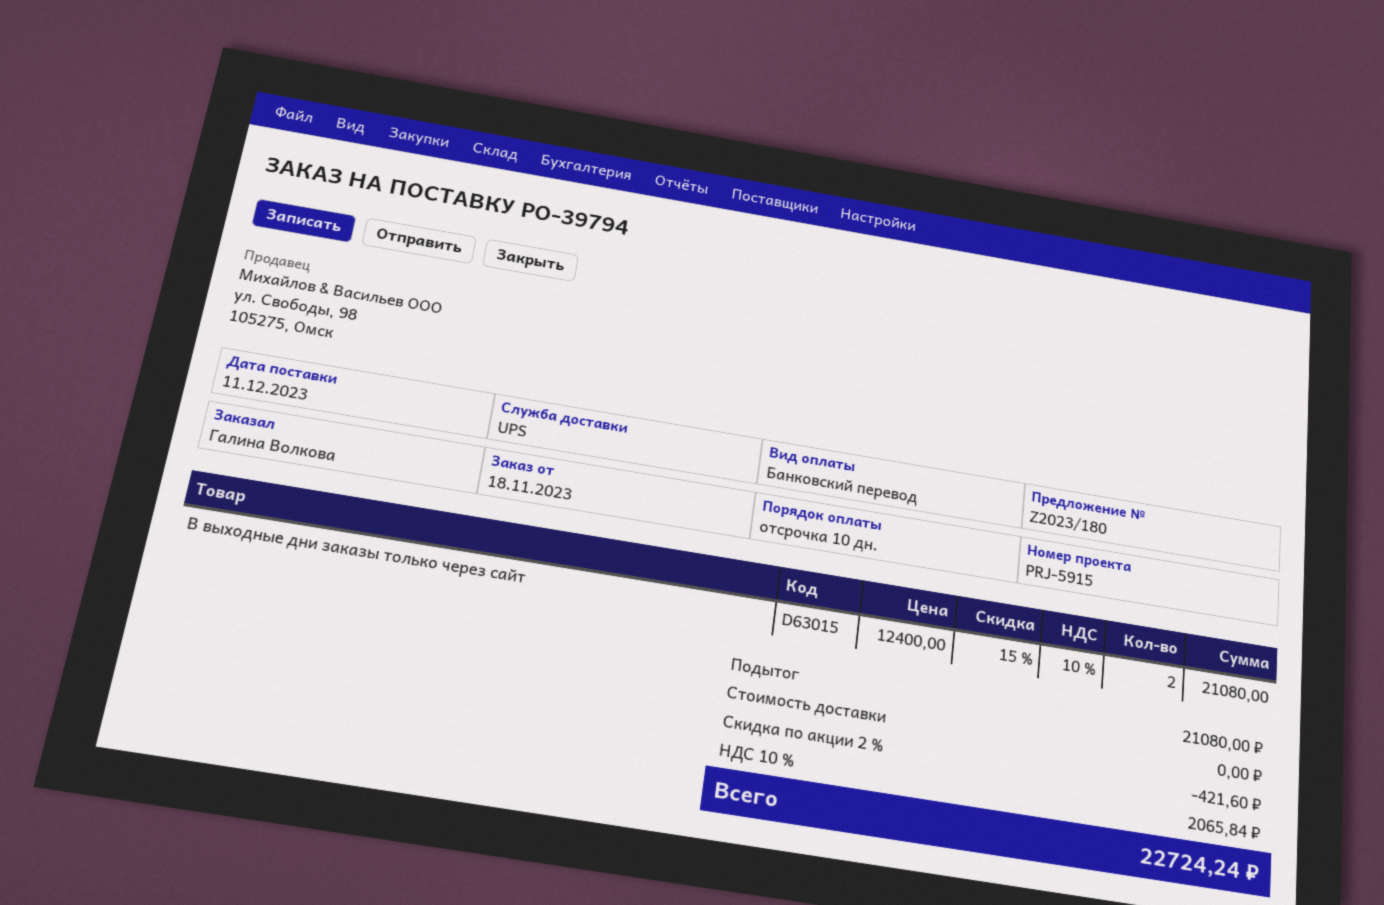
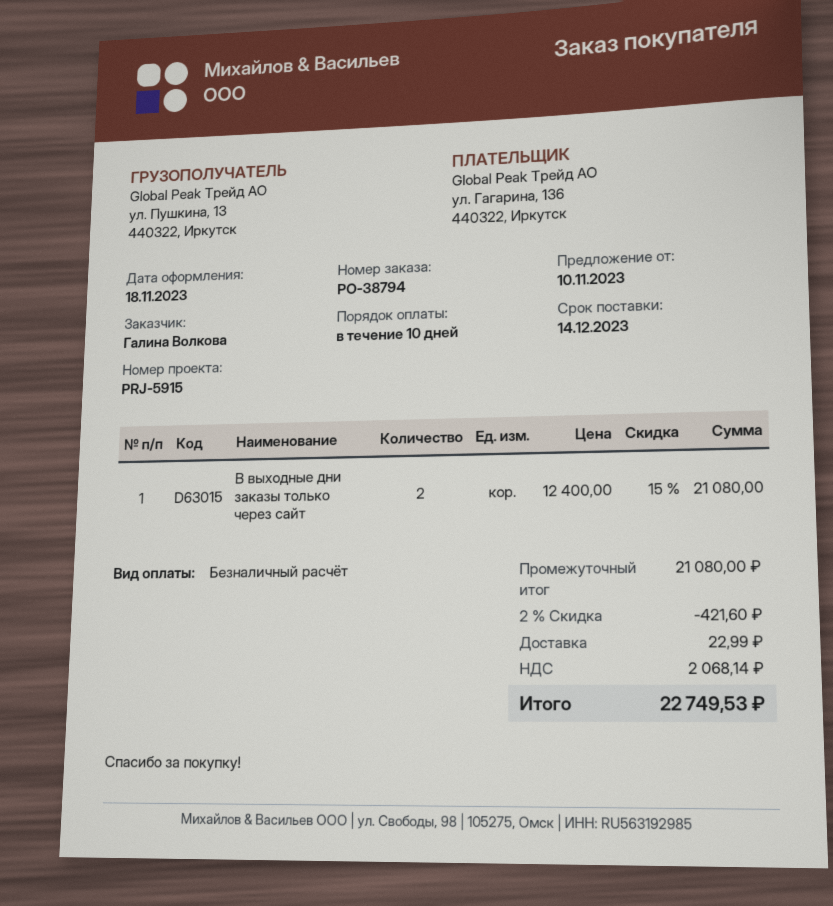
order number: PO-39794 -> PO-38794
delivery date: 2023-12-11 -> 2023-12-14
shipping: 0.00 -> 22.99
tax: 2065.84 -> 2068.14
total: 22724.24 -> 22749.53

